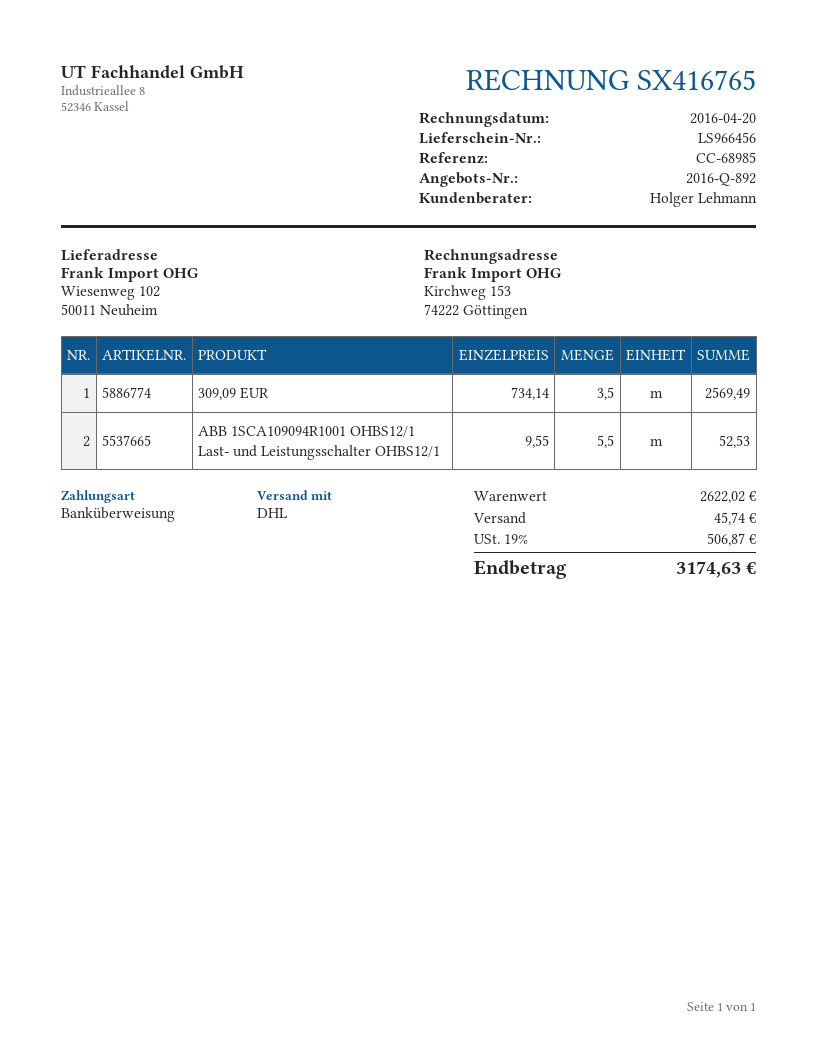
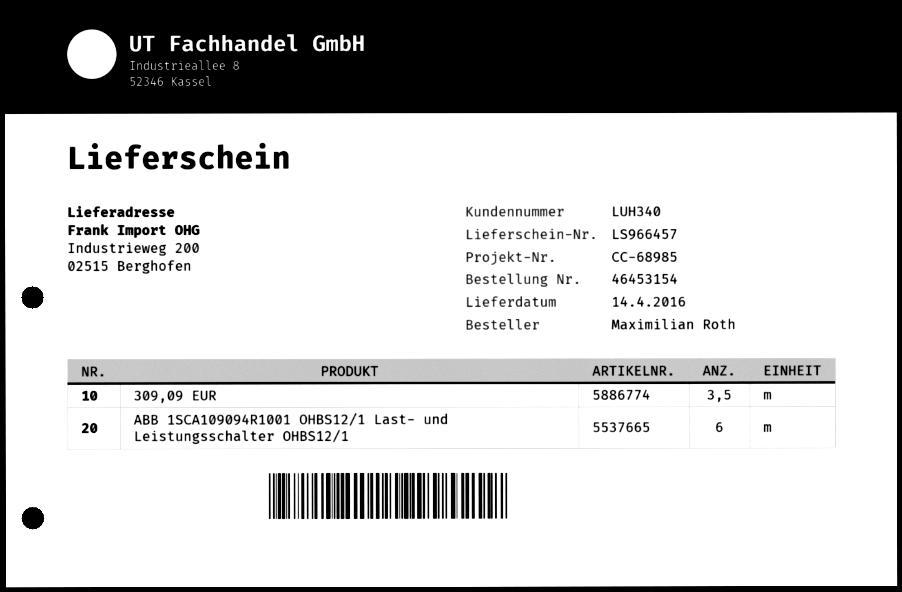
delivery note number: LS966456 -> LS966457
ship to: Wiesenweg 102, 50011 Neuheim -> Industrieweg 200, 02515 Berghofen
ABB 1SCA109094R1001 OHBS12/1 Last- und Leistungsschalter OHBS12/1: 5.5 -> 6

